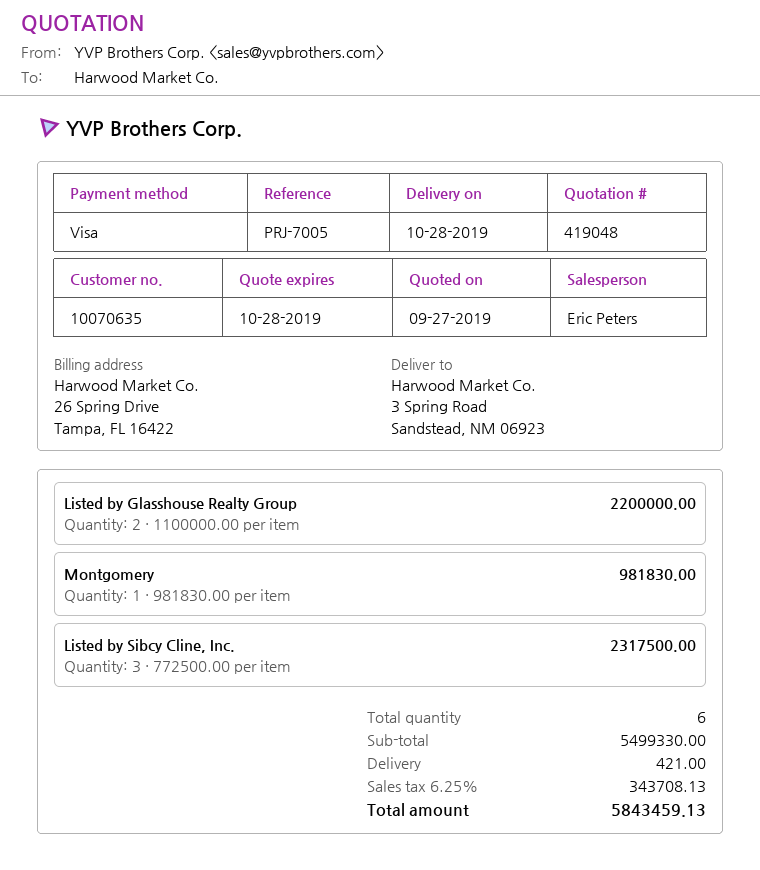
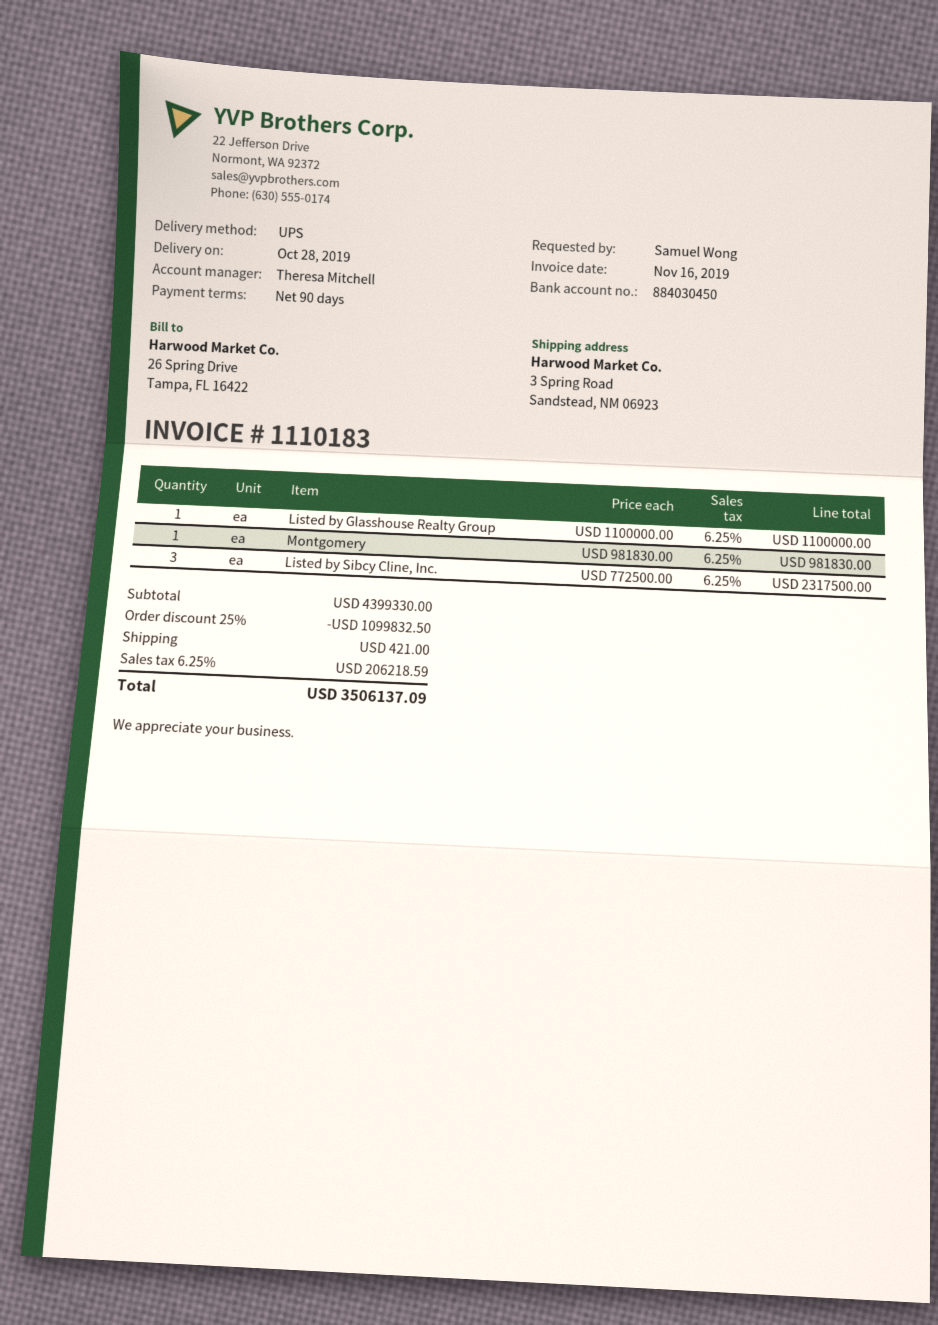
sales rep: Eric Peters -> Theresa Mitchell
Listed by Glasshouse Realty Group: 2 x 1100000.00 = 2200000.00 -> 1 x 1100000.00 = 1100000.00
subtotal: 5499330.00 -> 4399330.00
discount: none -> 25% = 1099832.50
tax: 6.25% = 343708.13 -> 6.25% = 206218.59
total: 5843459.13 -> 3506137.09

